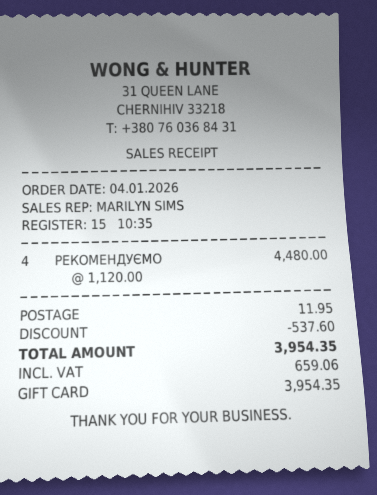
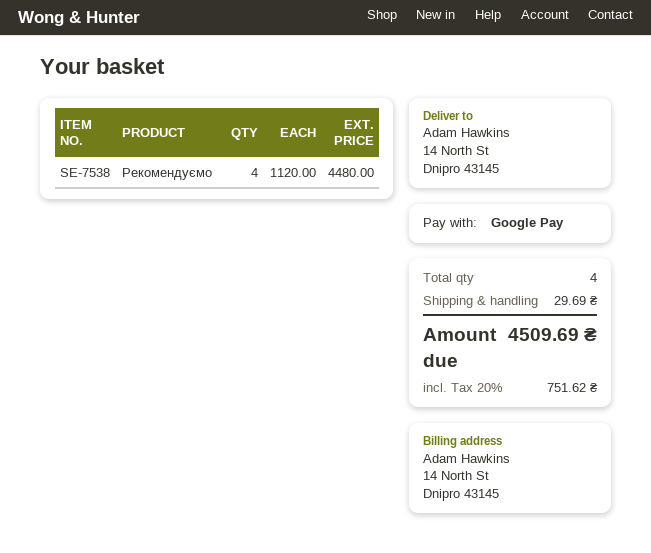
payment method: gift card -> Google Pay
discount: 537.60 -> none
shipping: 11.95 -> 29.69
tax: 659.06 -> 751.62
total: 3954.35 -> 4509.69

